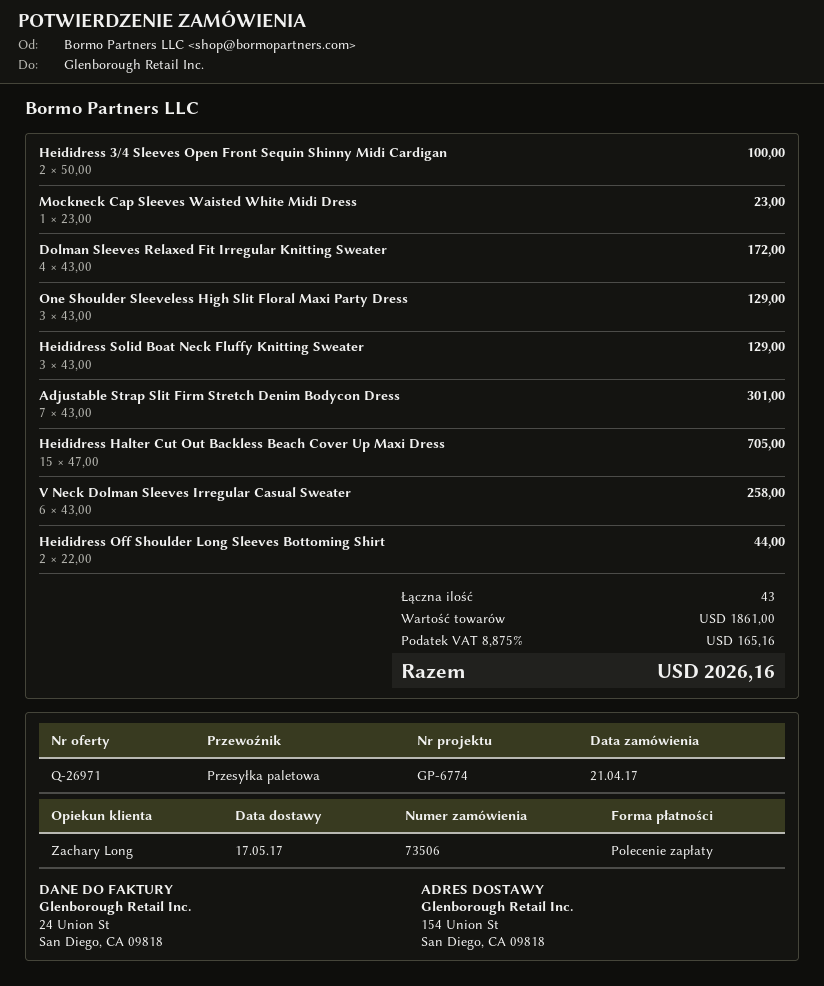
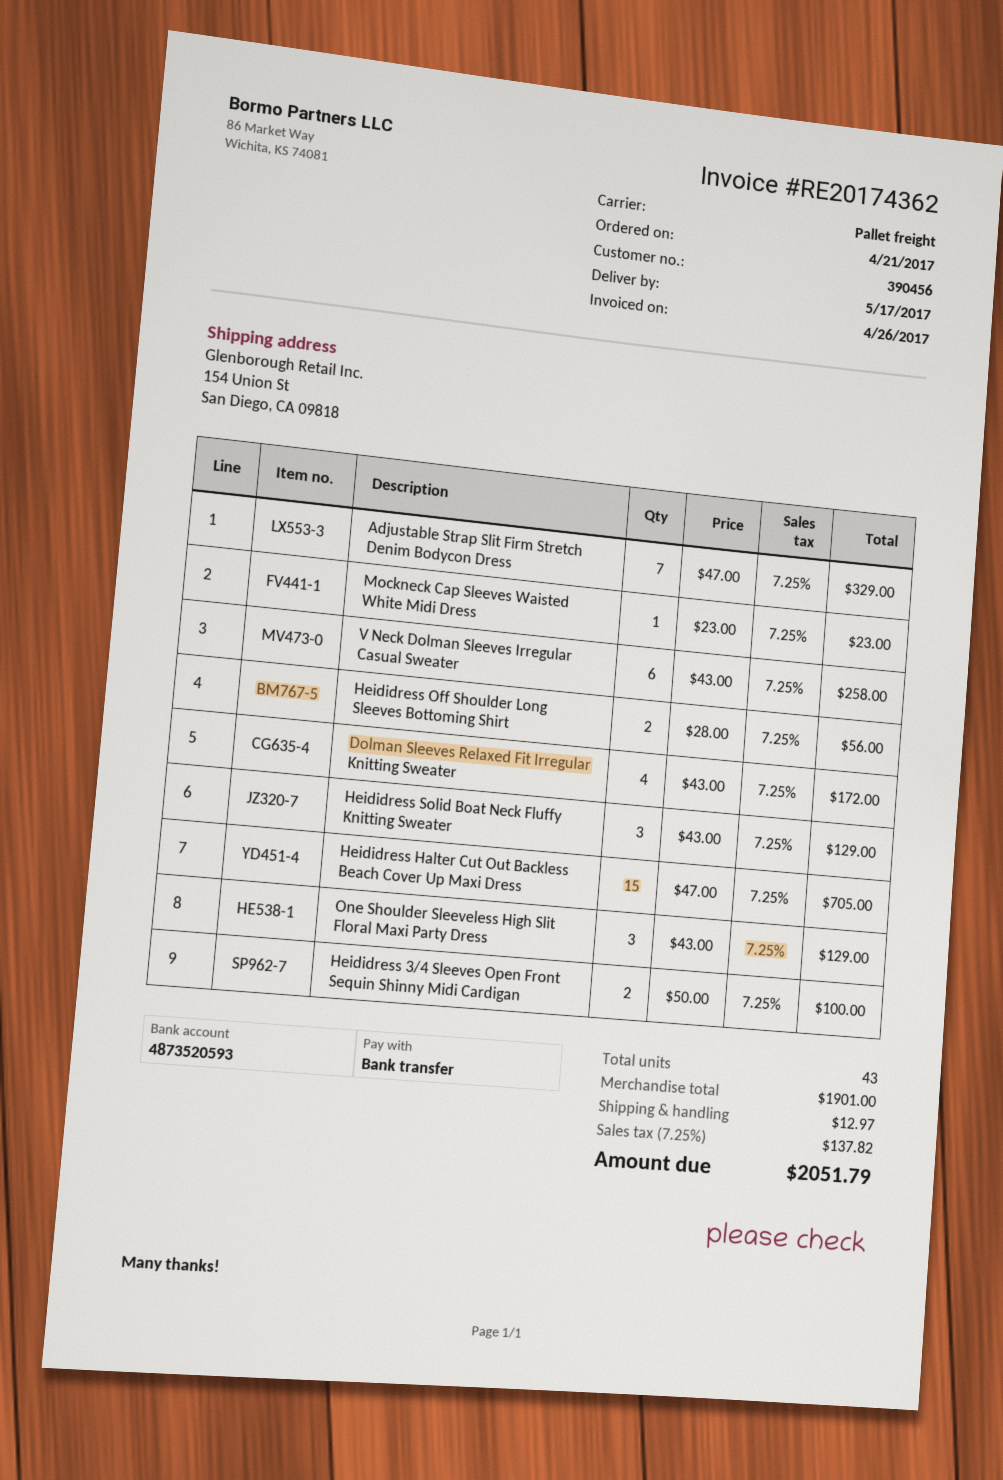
payment method: direct debit -> bank transfer
Adjustable Strap Slit Firm Stretch Denim Bodycon Dress: 7 x 43.00 = 301.00 -> 7 x 47.00 = 329.00
Heididress Off Shoulder Long Sleeves Bottoming Shirt: 2 x 22.00 = 44.00 -> 2 x 28.00 = 56.00
subtotal: 1861.00 -> 1901.00
shipping: none -> 12.97
tax: 8.875% = 165.16 -> 7.25% = 137.82
total: 2026.16 -> 2051.79

